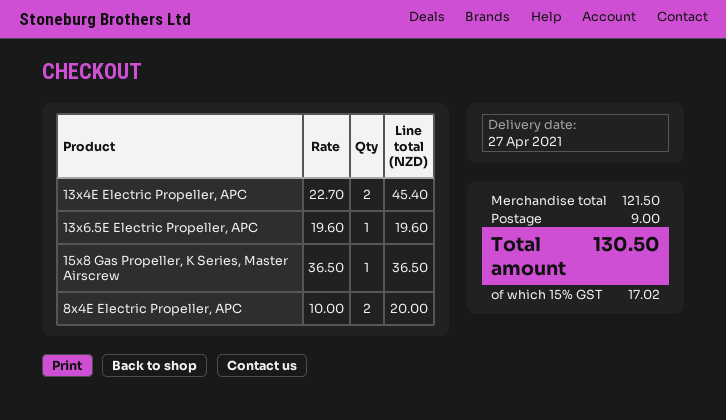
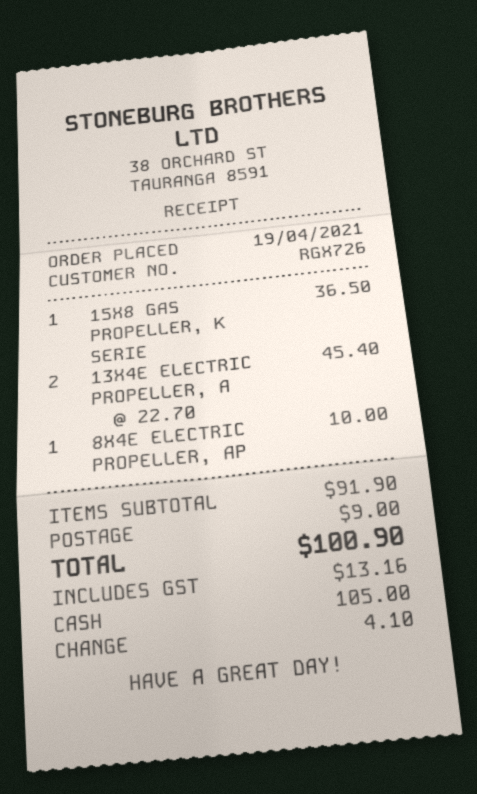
13x6.5E Electric Propeller, APC: 1 x 19.60 = 19.60 -> none
8x4E Electric Propeller, APC: 2 x 10.00 = 20.00 -> 1 x 10.00 = 10.00
subtotal: 121.50 -> 91.90
tax: 17.02 -> 13.16
total: 130.50 -> 100.90

